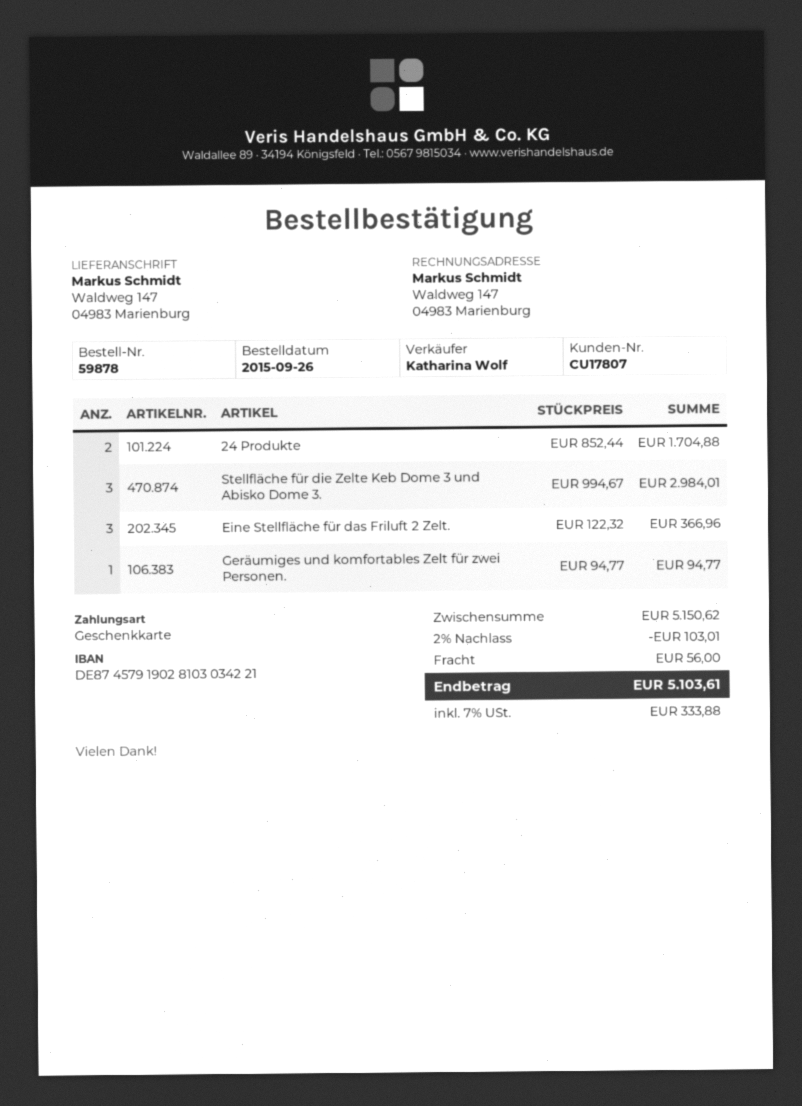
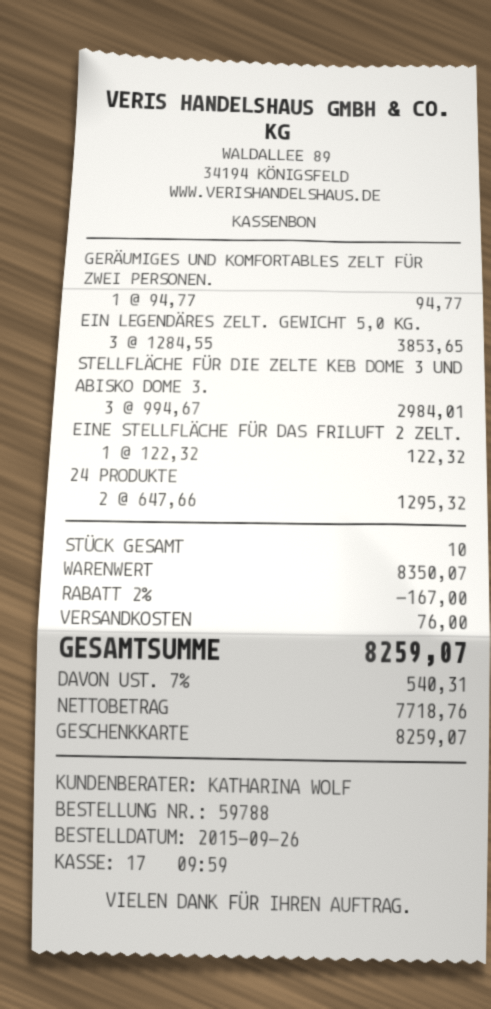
order number: 59878 -> 59788
24 Produkte: 2 x 852.44 = 1704.88 -> 2 x 647.66 = 1295.32
Eine Stellfläche für das Friluft 2 Zelt.: 3 x 122.32 = 366.96 -> 1 x 122.32 = 122.32
EIN LEGENDÄRES ZELT. GEWICHT 5,0 KG.: none -> 3 x 1284.55 = 3853.65
subtotal: 5150.62 -> 8350.07
discount: 2% = 103.01 -> 2% = 167.00
shipping: 56.00 -> 76.00
tax: 7% = 333.88 -> 7% = 540.31
total: 5103.61 -> 8259.07

